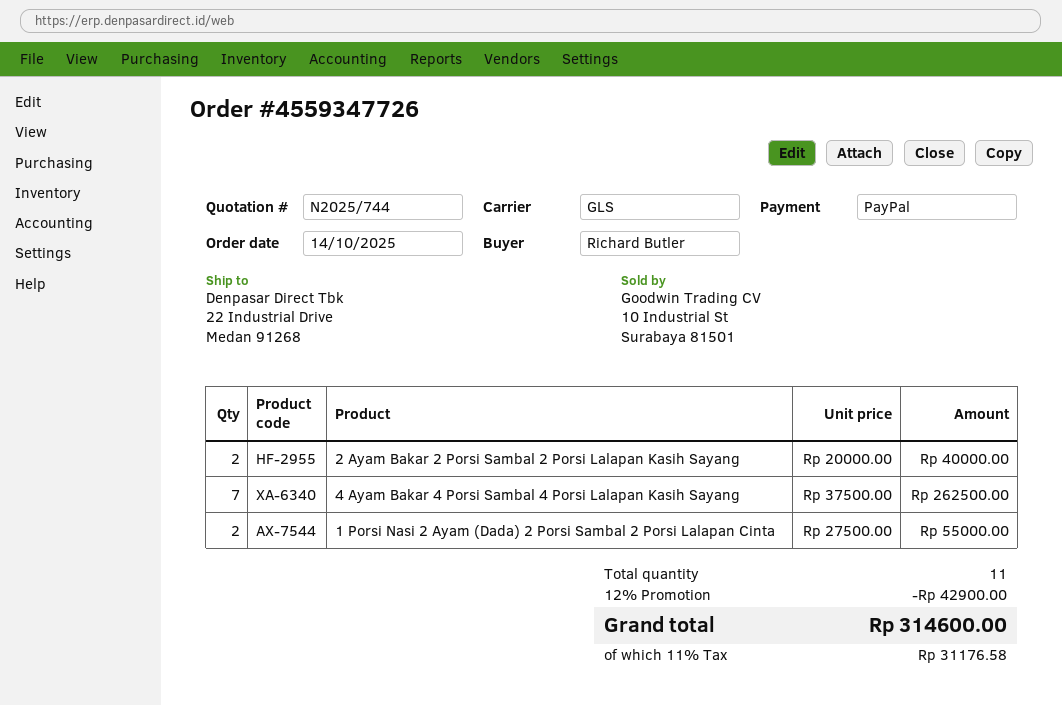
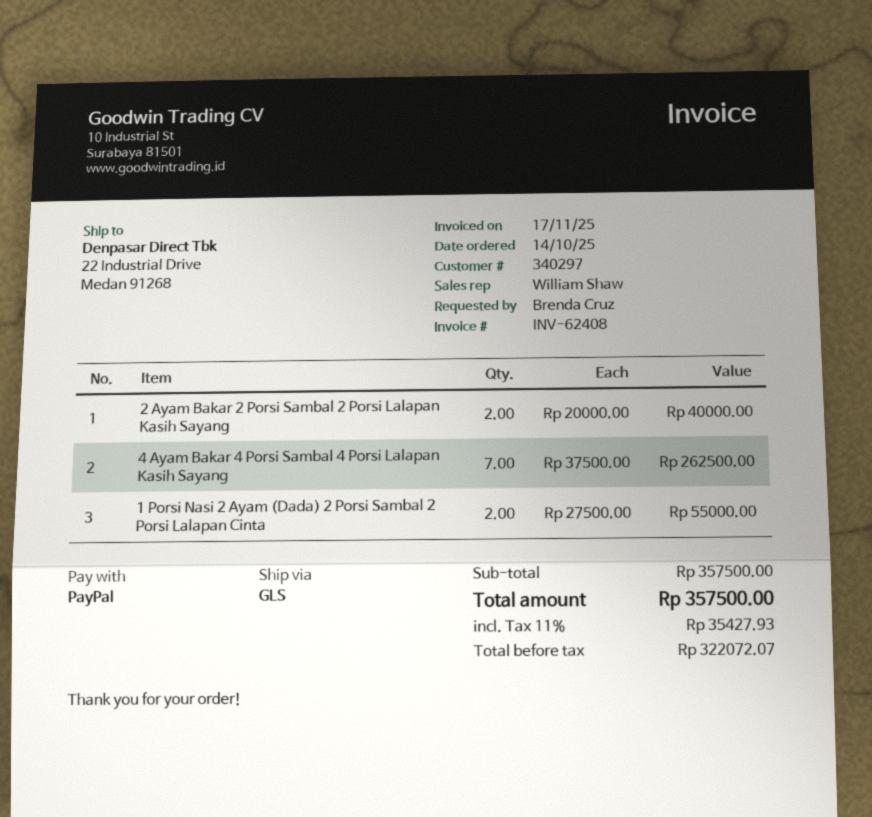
ordered by: Richard Butler -> Brenda Cruz
discount: 12% = 42900.00 -> none
tax: 11% = 31176.58 -> 11% = 35427.93
total: 314600.00 -> 357500.00

